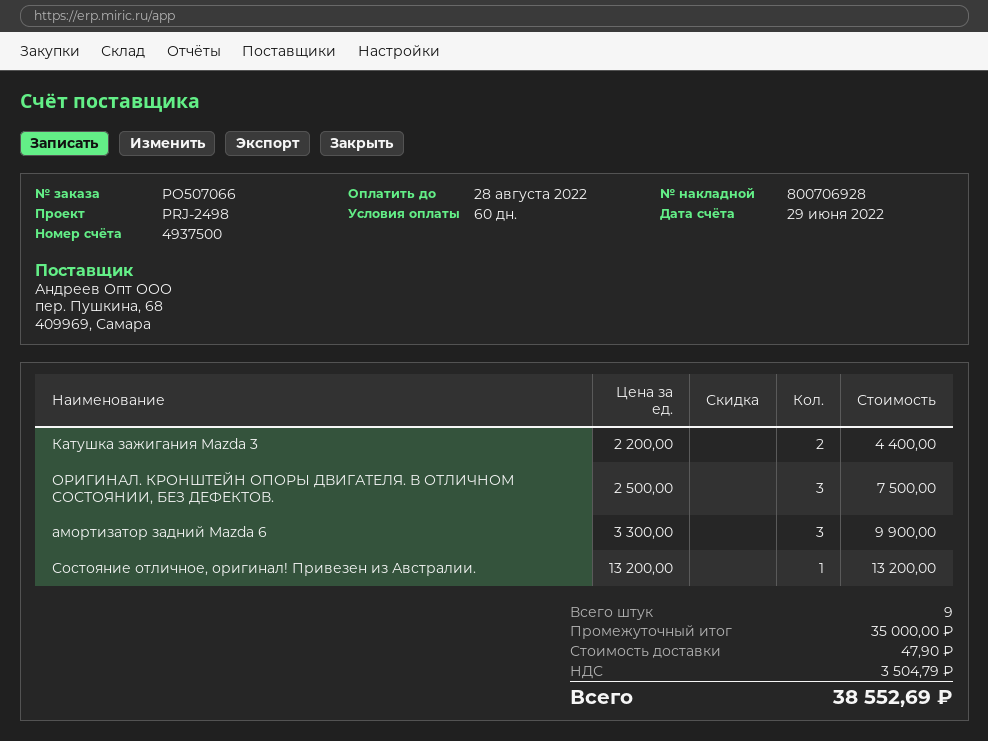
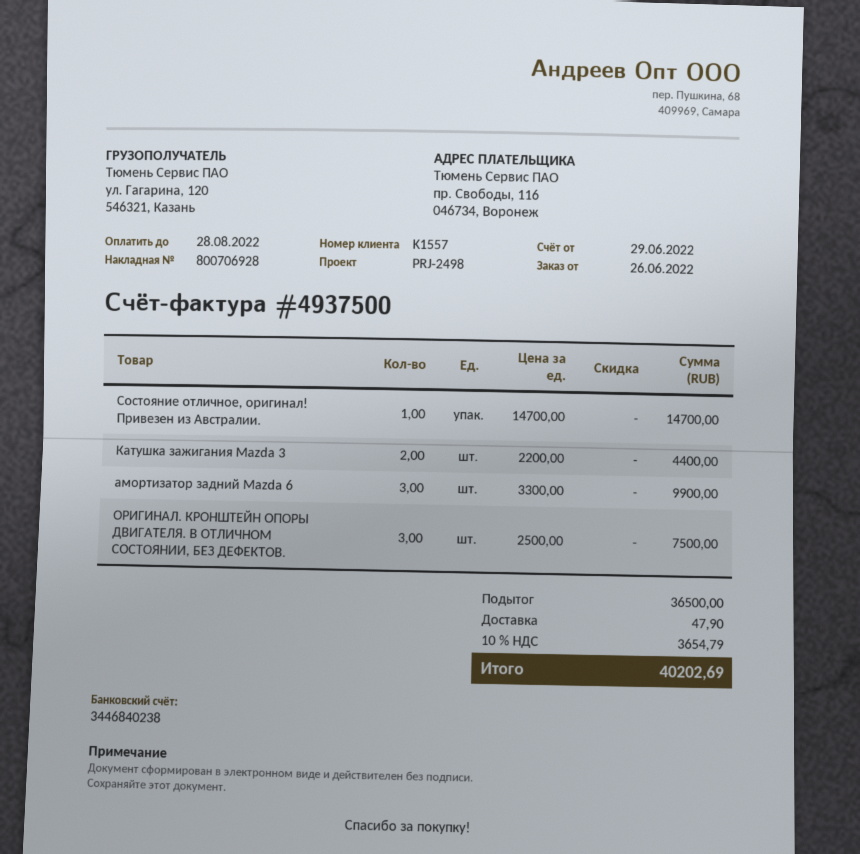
Состояние отличное, оригинал! Привезен из Австралии.: 1 x 13200.00 = 13200.00 -> 1 x 14700.00 = 14700.00
subtotal: 35000.00 -> 36500.00
tax: 3504.79 -> 3654.79
total: 38552.69 -> 40202.69

